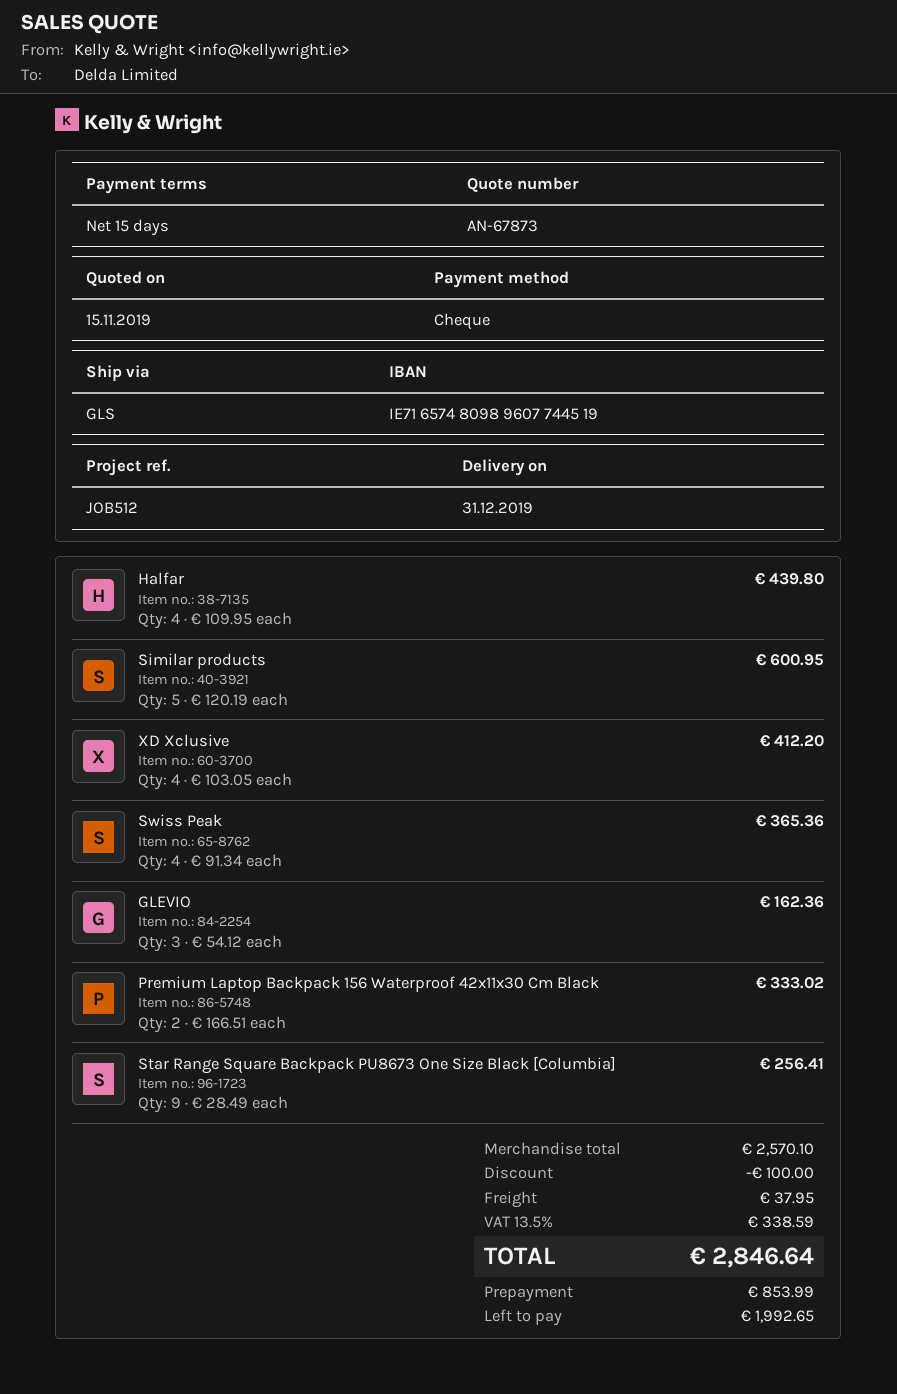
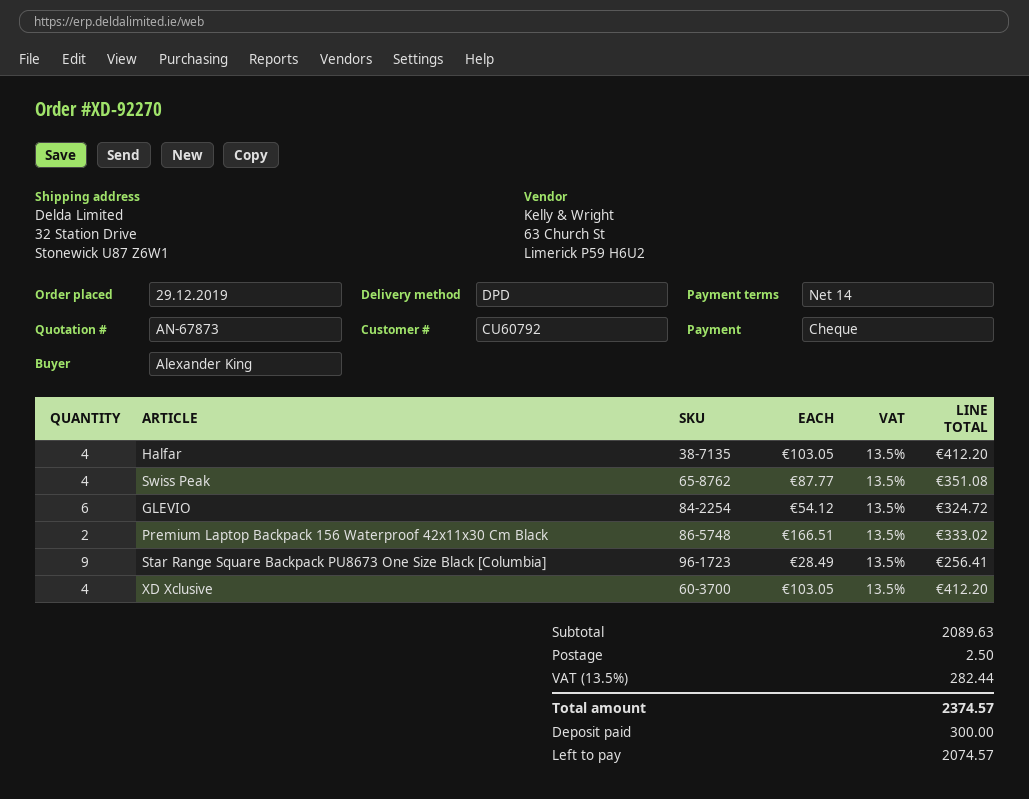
payment terms: 15 days -> 14 days
shipping method: GLS -> DPD
Halfar: 4 x 109.95 = 439.80 -> 4 x 103.05 = 412.20
Similar products: 5 x 120.19 = 600.95 -> none
Swiss Peak: 4 x 91.34 = 365.36 -> 4 x 87.77 = 351.08
GLEVIO: 3 x 54.12 = 162.36 -> 6 x 54.12 = 324.72
subtotal: 2570.10 -> 2089.63
discount: 100.00 -> none
shipping: 37.95 -> 2.50
tax: 13.5% = 338.59 -> 13.5% = 282.44
total: 2846.64 -> 2374.57
deposit: 853.99 -> 300.00
balance: 1992.65 -> 2074.57

